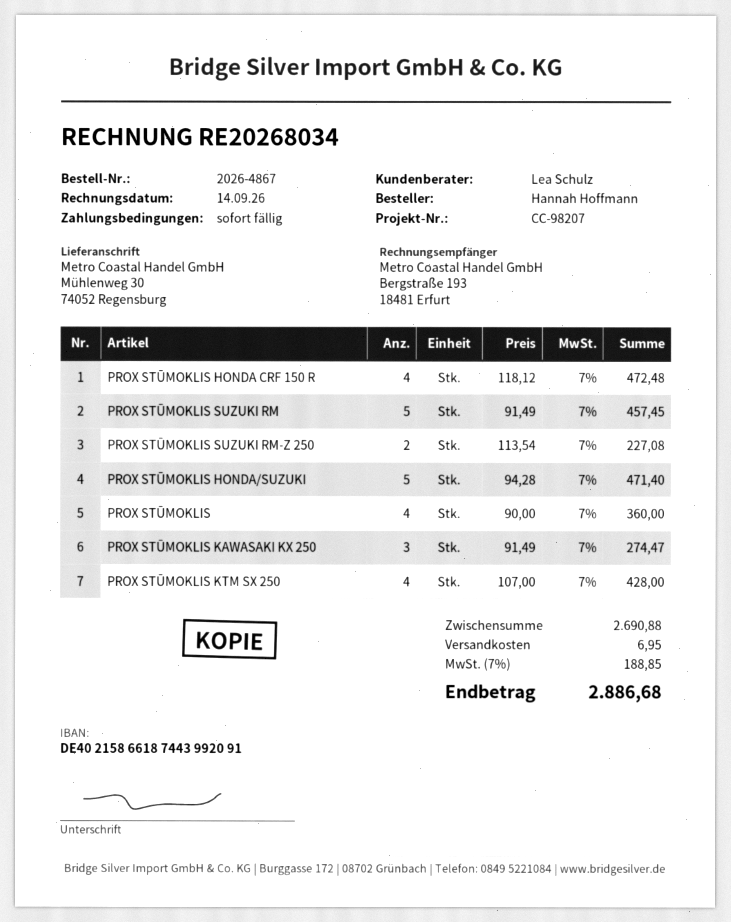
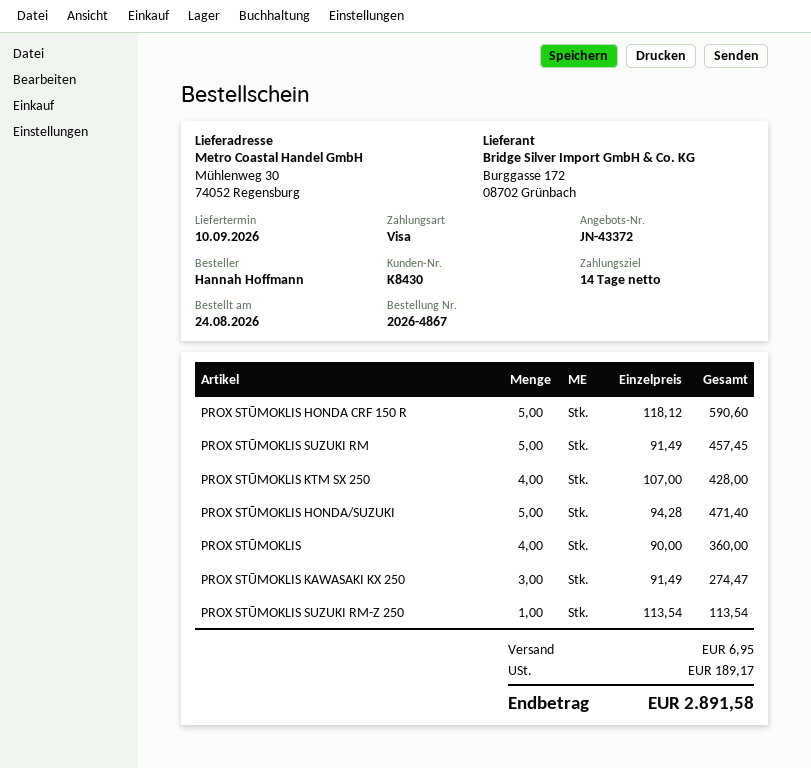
payment terms: on receipt -> 14 days
PROX STŪMOKLIS HONDA CRF 150 R: 4 x 118.12 = 472.48 -> 5 x 118.12 = 590.60
PROX STŪMOKLIS SUZUKI RM-Z 250: 2 x 113.54 = 227.08 -> 1 x 113.54 = 113.54
tax: 188.85 -> 189.17
total: 2886.68 -> 2891.58

